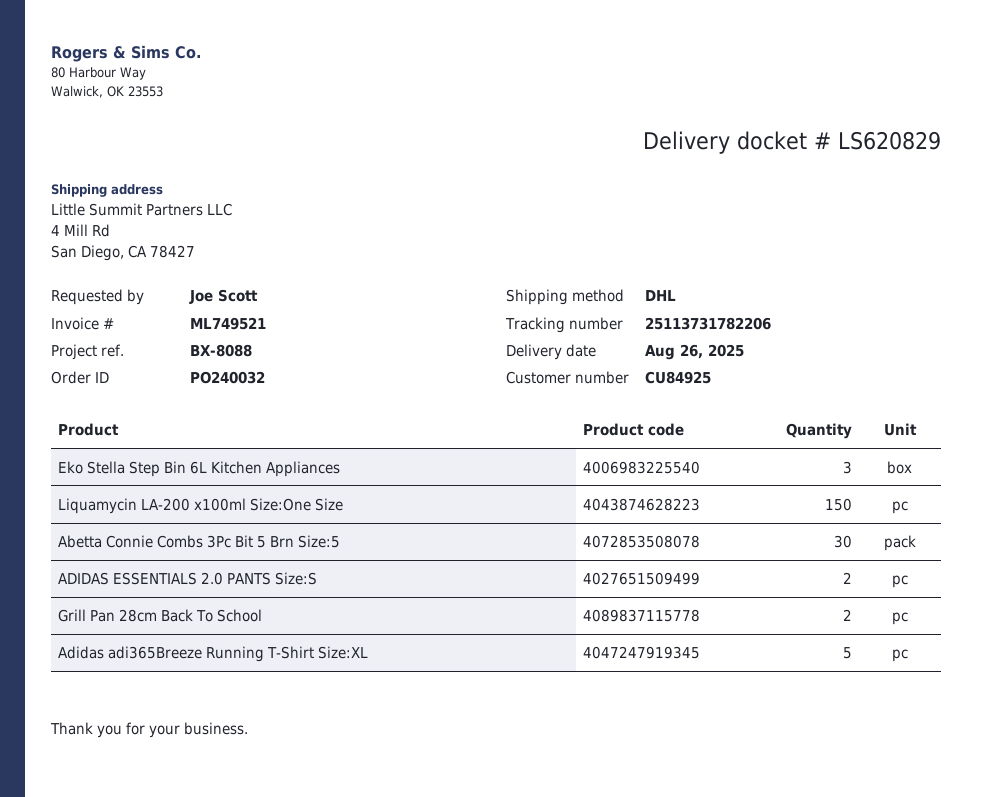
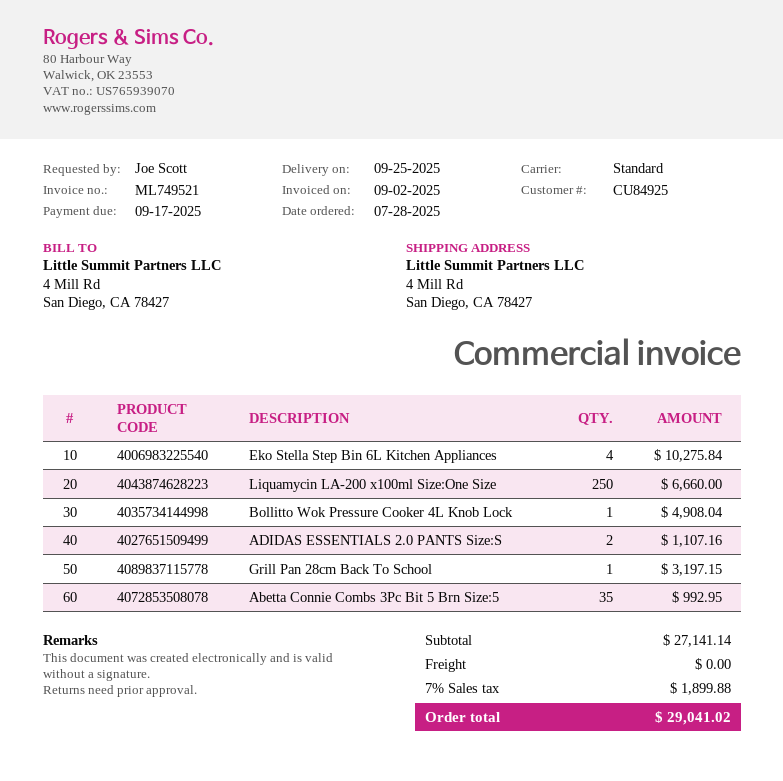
delivery date: 2025-08-26 -> 2025-09-25
shipping method: DHL -> standard
Eko Stella Step Bin 6L Kitchen Appliances: 3 -> 4
Liquamycin LA-200 x100ml Size:One Size: 150 -> 250
Abetta Connie Combs 3Pc Bit 5 Brn Size:5: 30 -> 35
Grill Pan 28cm Back To School: 2 -> 1
Adidas adi365Breeze Running T-Shirt Size:XL: 5 -> none
Bollitto Wok Pressure Cooker 4L Knob Lock: none -> 1

